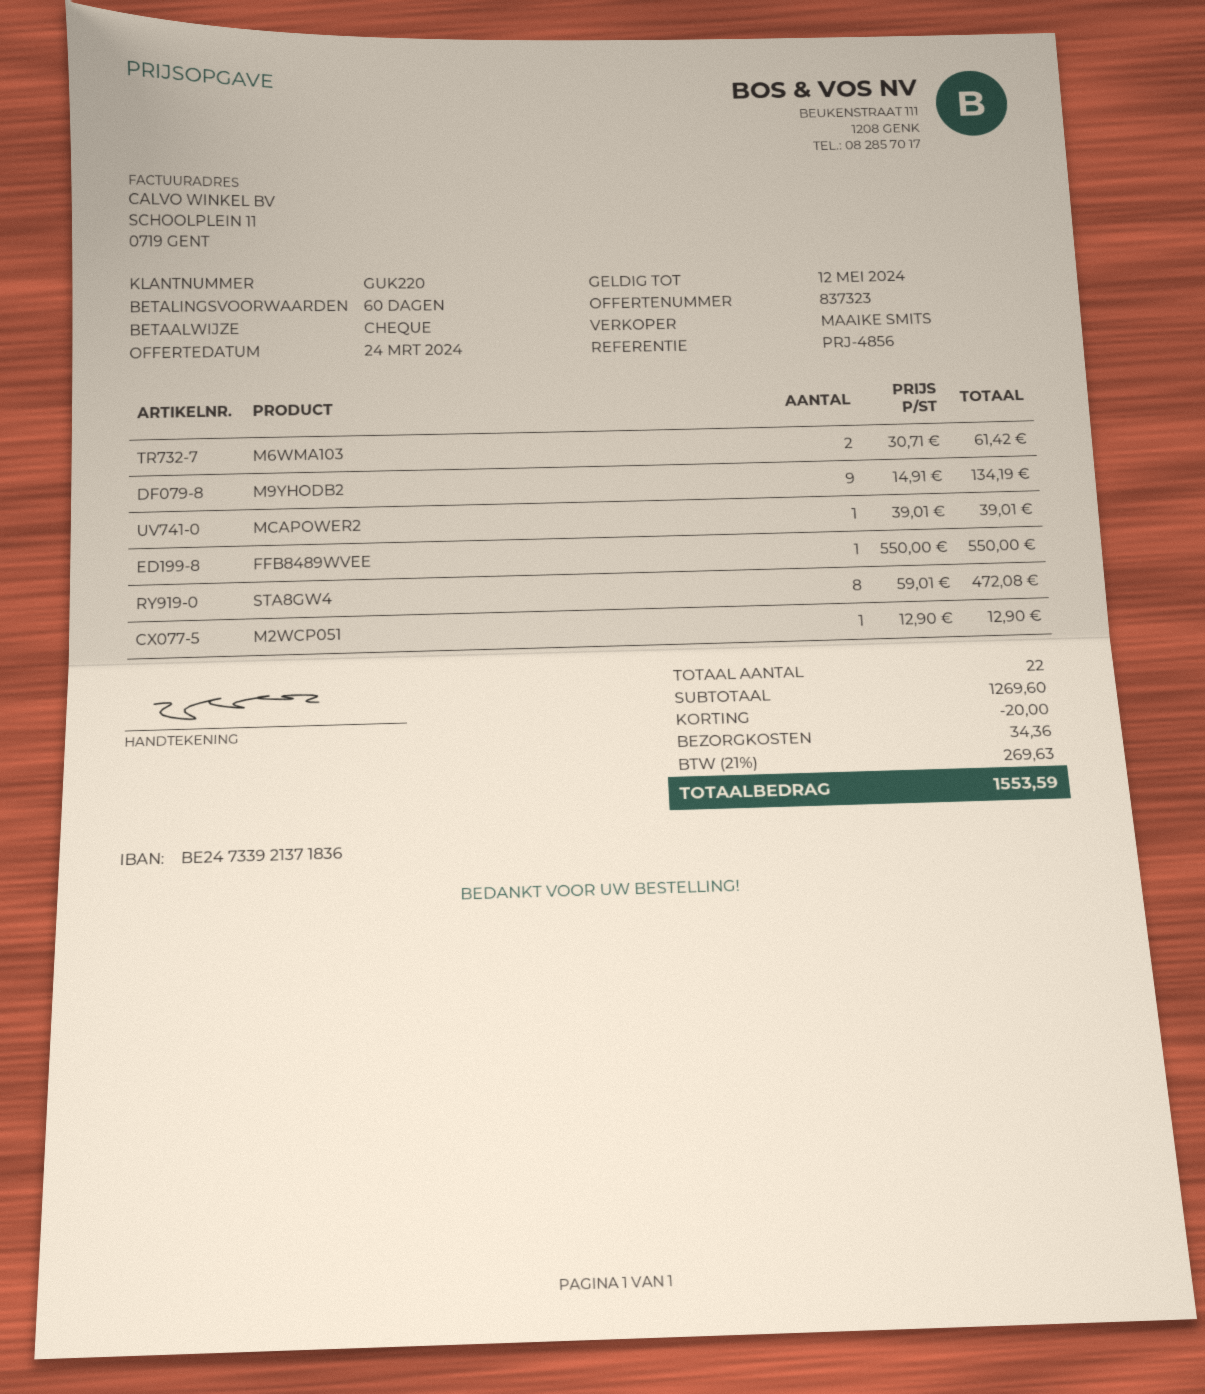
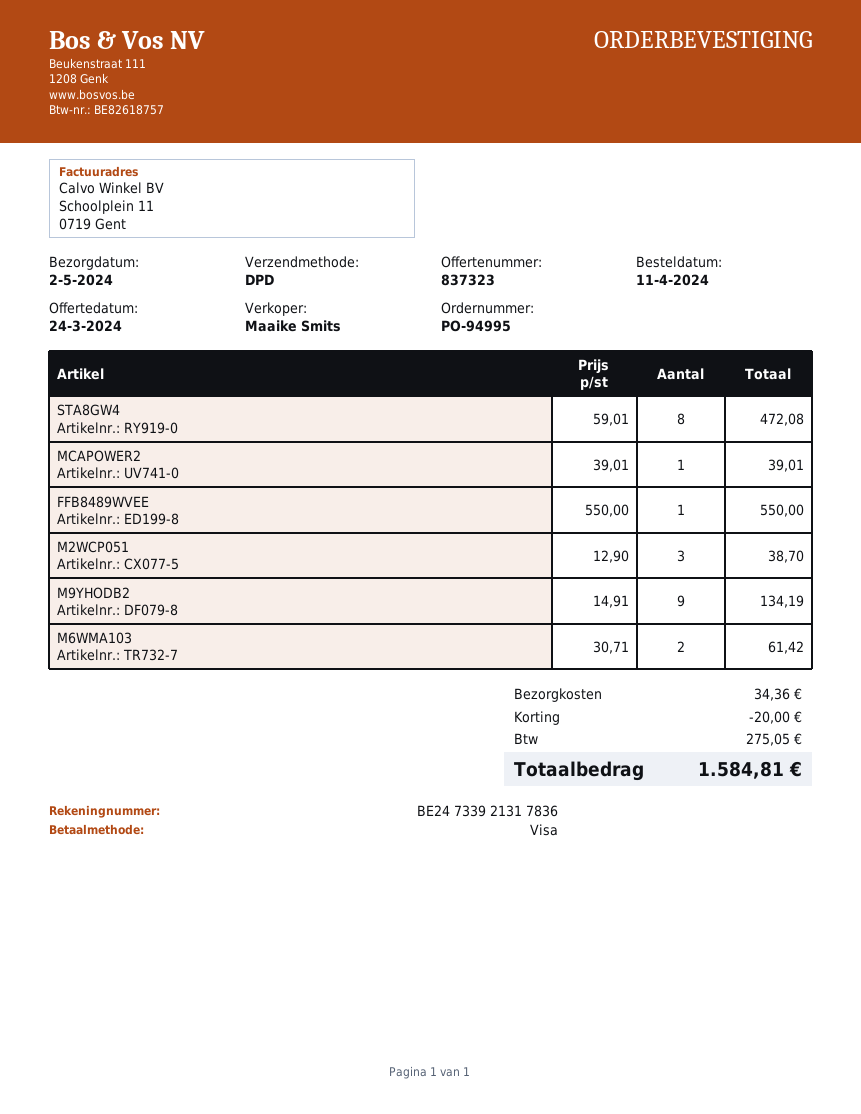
payment method: cheque -> Visa
bank account: BE24733921371836 -> BE24733921317836
M2WCP051: 1 x 12.90 = 12.90 -> 3 x 12.90 = 38.70
tax: 269.63 -> 275.05
total: 1553.59 -> 1584.81

